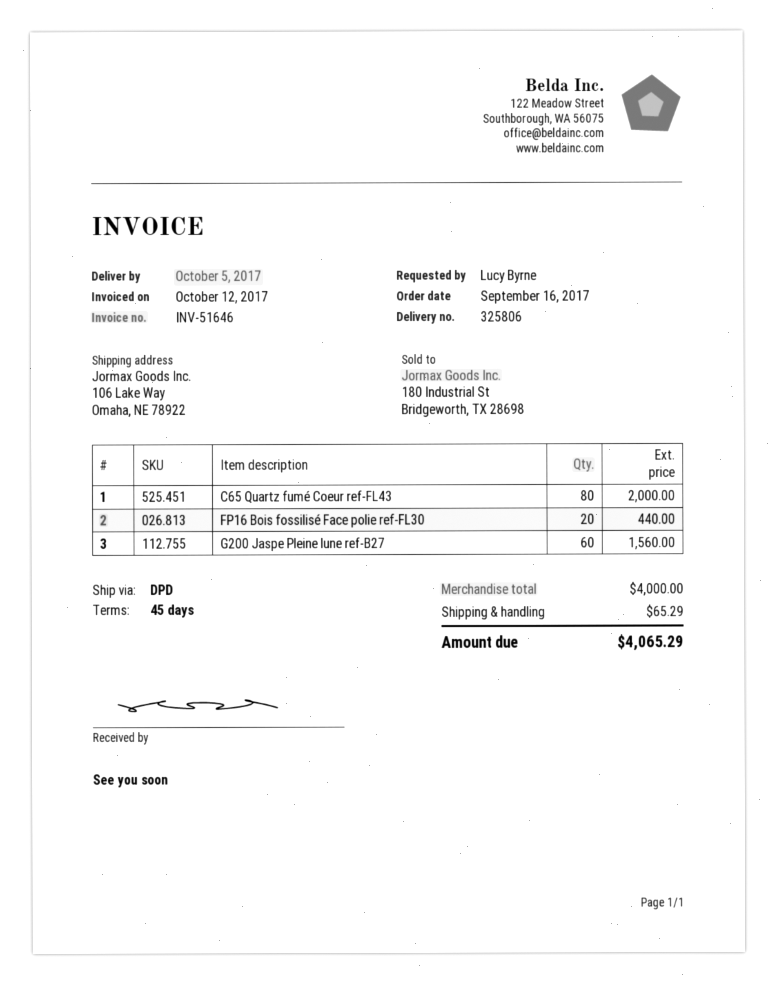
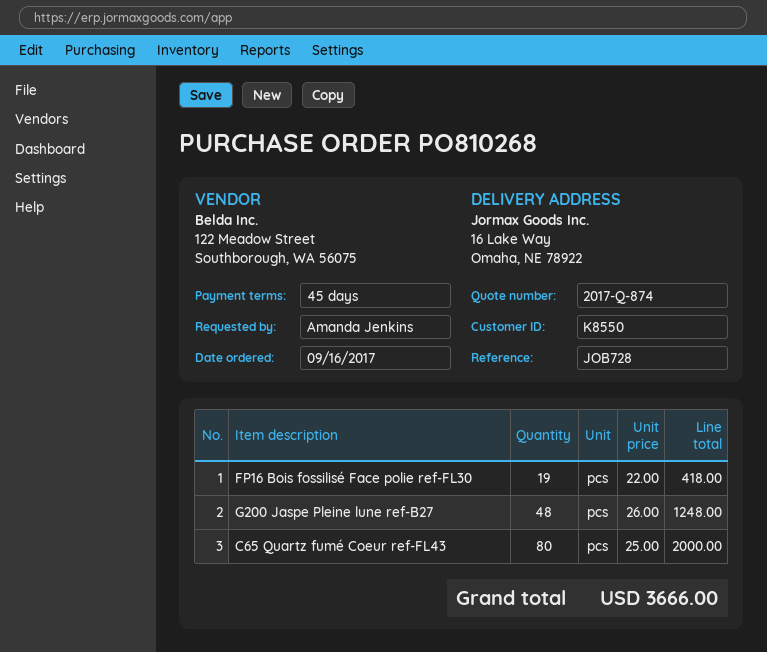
ordered by: Lucy Byrne -> Amanda Jenkins
ship to: 106 Lake Way, Omaha, NE 78922 -> 16 Lake Way, Omaha, NE 78922
FP16 Bois fossilisé Face polie ref-FL30: 20 for 440.00 -> 19 for 418.00
G200 Jaspe Pleine lune ref-B27: 60 for 1560.00 -> 48 for 1248.00
shipping: 65.29 -> none
total: 4065.29 -> 3666.00

